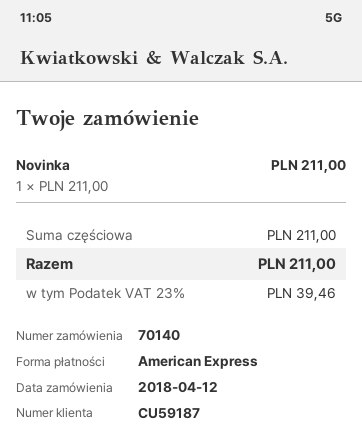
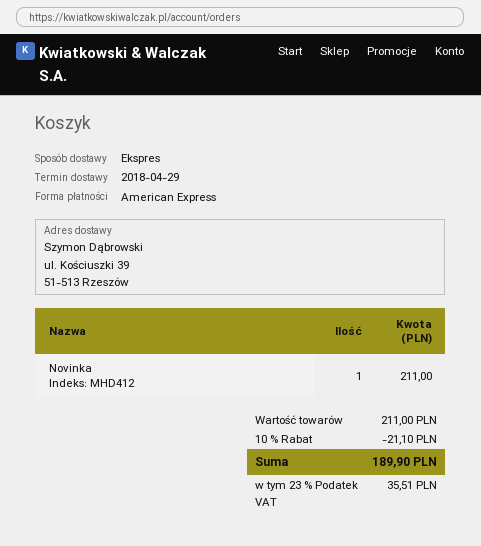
discount: none -> 10% = 21.10
tax: 23% = 39.46 -> 23% = 35.51
total: 211.00 -> 189.90

